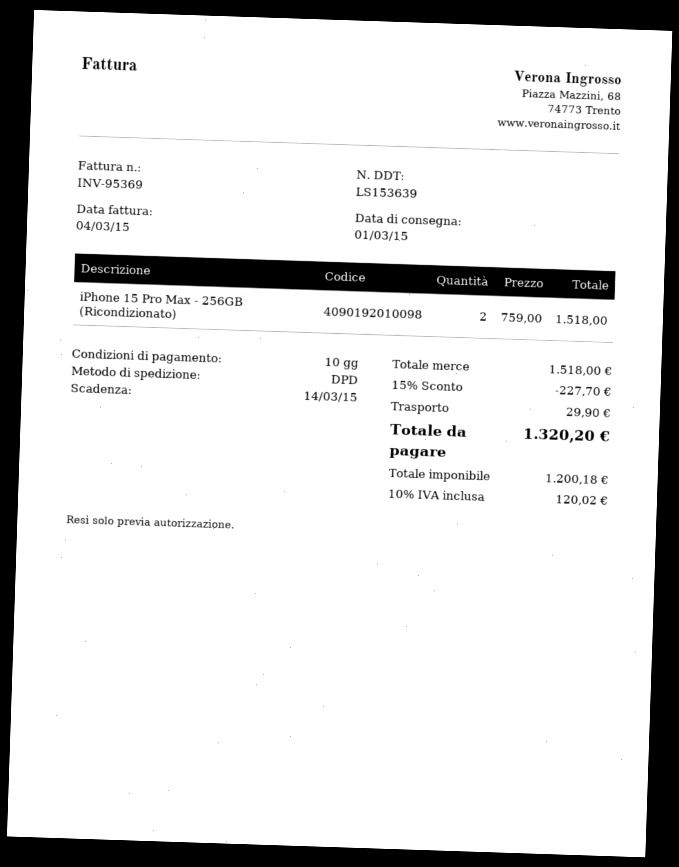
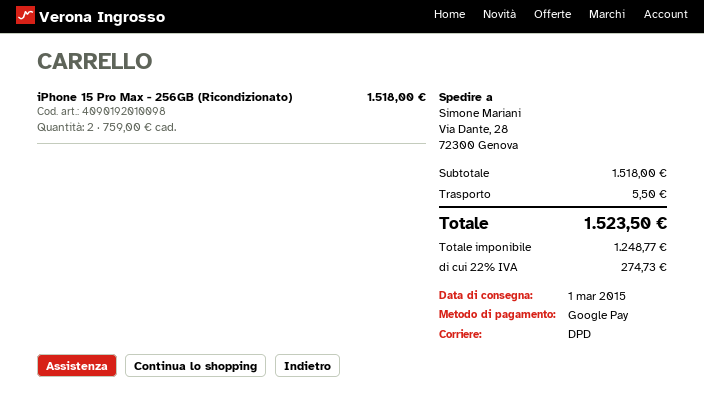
discount: 15% = 227.70 -> none
shipping: 29.90 -> 5.50
net: 1200.18 -> 1248.77
tax: 10% = 120.02 -> 22% = 274.73
total: 1320.20 -> 1523.50

